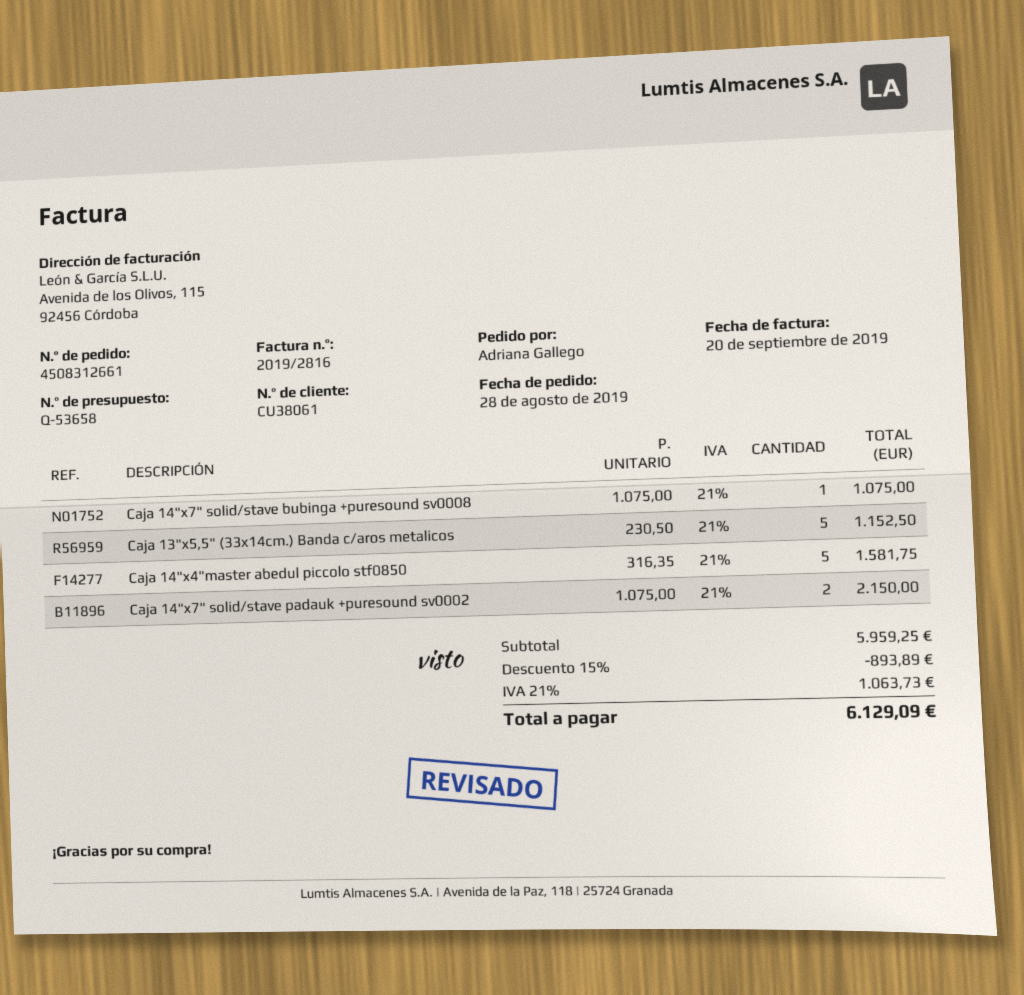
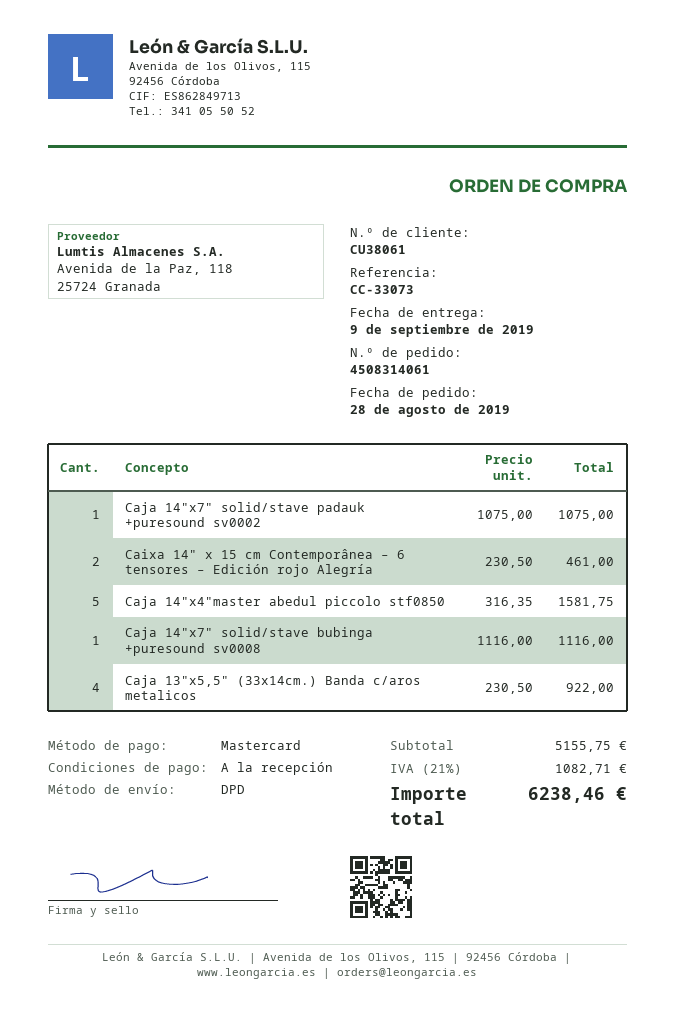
order number: 4508312661 -> 4508314061
Caja 14"x7" solid/stave bubinga +puresound sv0008: 1 x 1075.00 = 1075.00 -> 1 x 1116.00 = 1116.00
Caja 13"x5,5" (33x14cm.) Banda c/aros metalicos: 5 x 230.50 = 1152.50 -> 4 x 230.50 = 922.00
Caja 14"x7" solid/stave padauk +puresound sv0002: 2 x 1075.00 = 2150.00 -> 1 x 1075.00 = 1075.00
Caixa 14" x 15 cm Contemporânea – 6 tensores – Edición rojo Alegría: none -> 2 x 230.50 = 461.00
subtotal: 5959.25 -> 5155.75
discount: 15% = 893.89 -> none
tax: 21% = 1063.73 -> 21% = 1082.71
total: 6129.09 -> 6238.46

